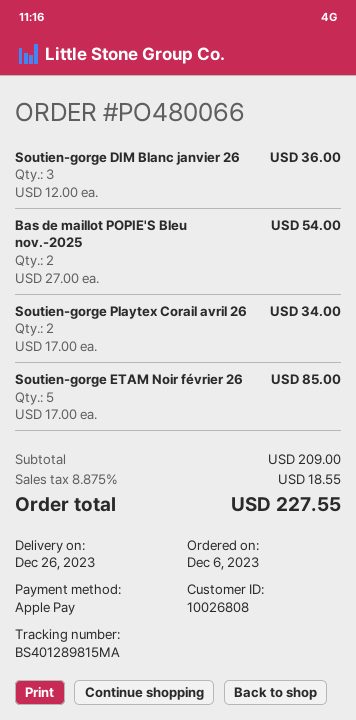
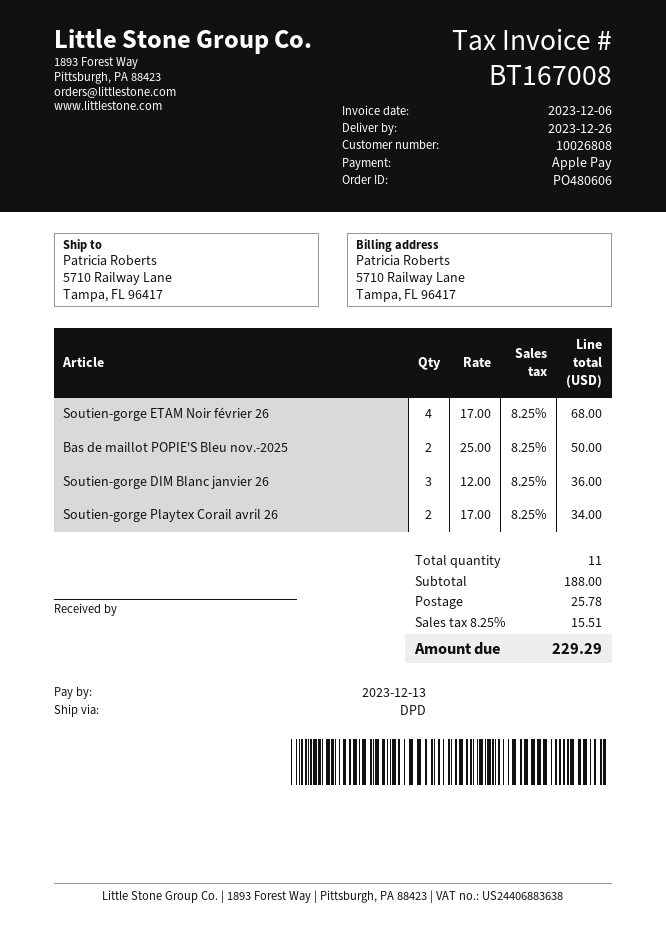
order number: PO480066 -> PO480606
Bas de maillot POPIE'S Bleu nov.-2025: 2 x 27.00 = 54.00 -> 2 x 25.00 = 50.00
Soutien-gorge ETAM Noir février 26: 5 x 17.00 = 85.00 -> 4 x 17.00 = 68.00
subtotal: 209.00 -> 188.00
shipping: none -> 25.78
tax: 8.875% = 18.55 -> 8.25% = 15.51
total: 227.55 -> 229.29

